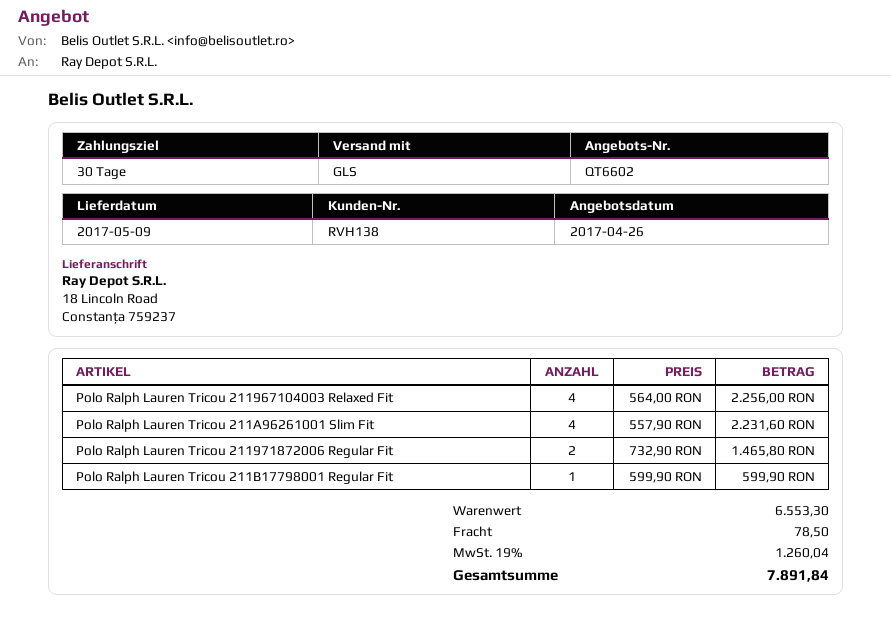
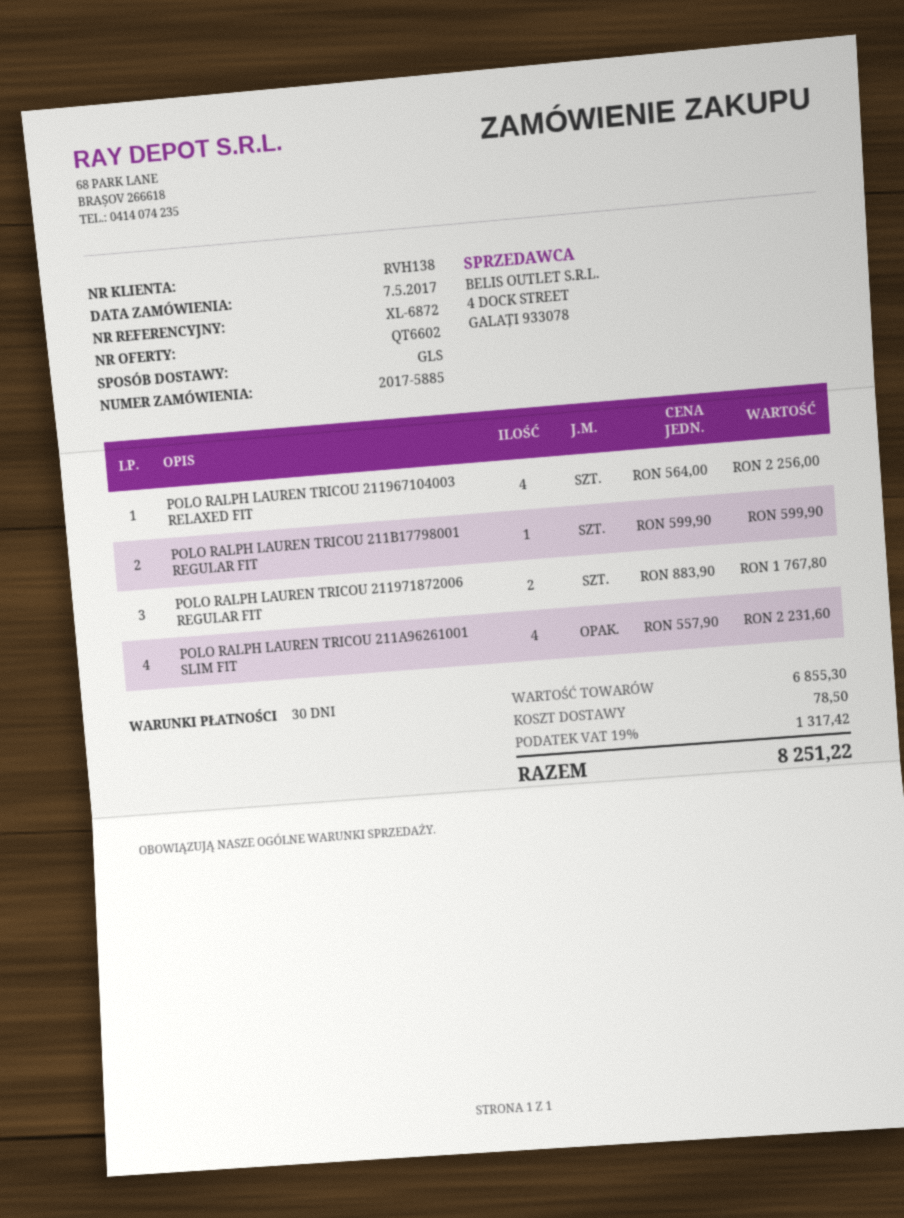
Polo Ralph Lauren Tricou 211971872006 Regular Fit: 2 x 732.90 = 1465.80 -> 2 x 883.90 = 1767.80
subtotal: 6553.30 -> 6855.30
tax: 19% = 1260.04 -> 19% = 1317.42
total: 7891.84 -> 8251.22

